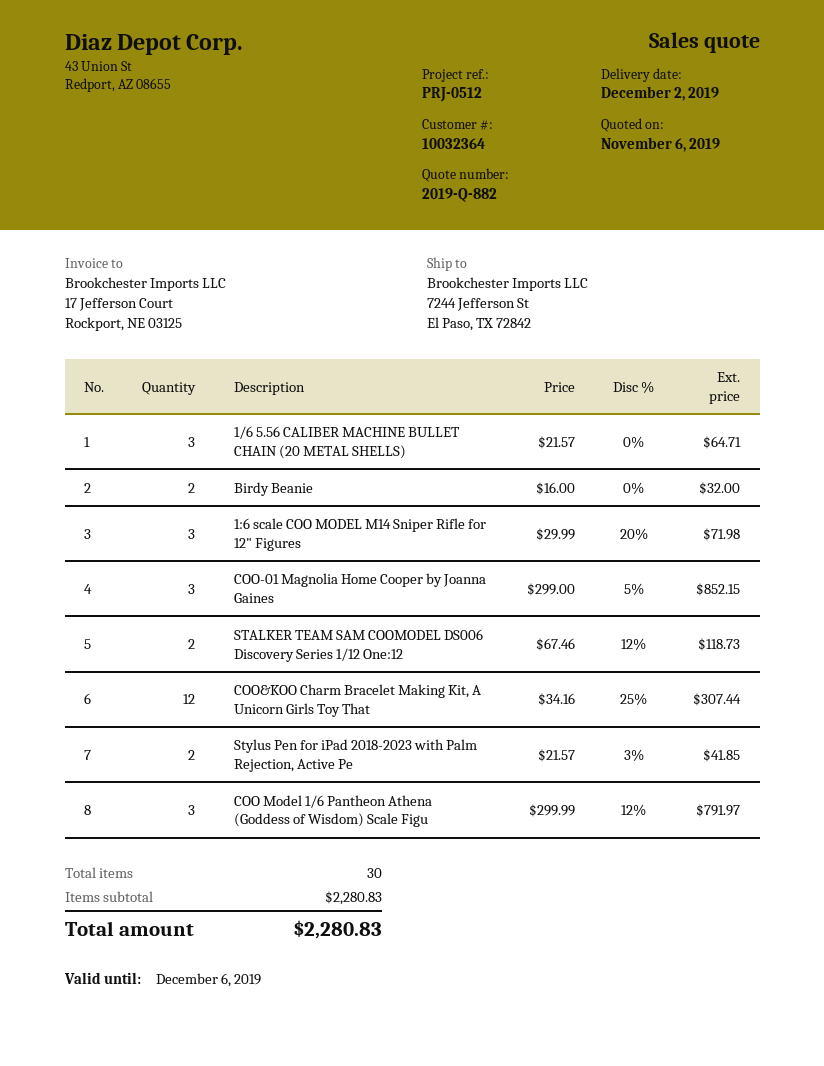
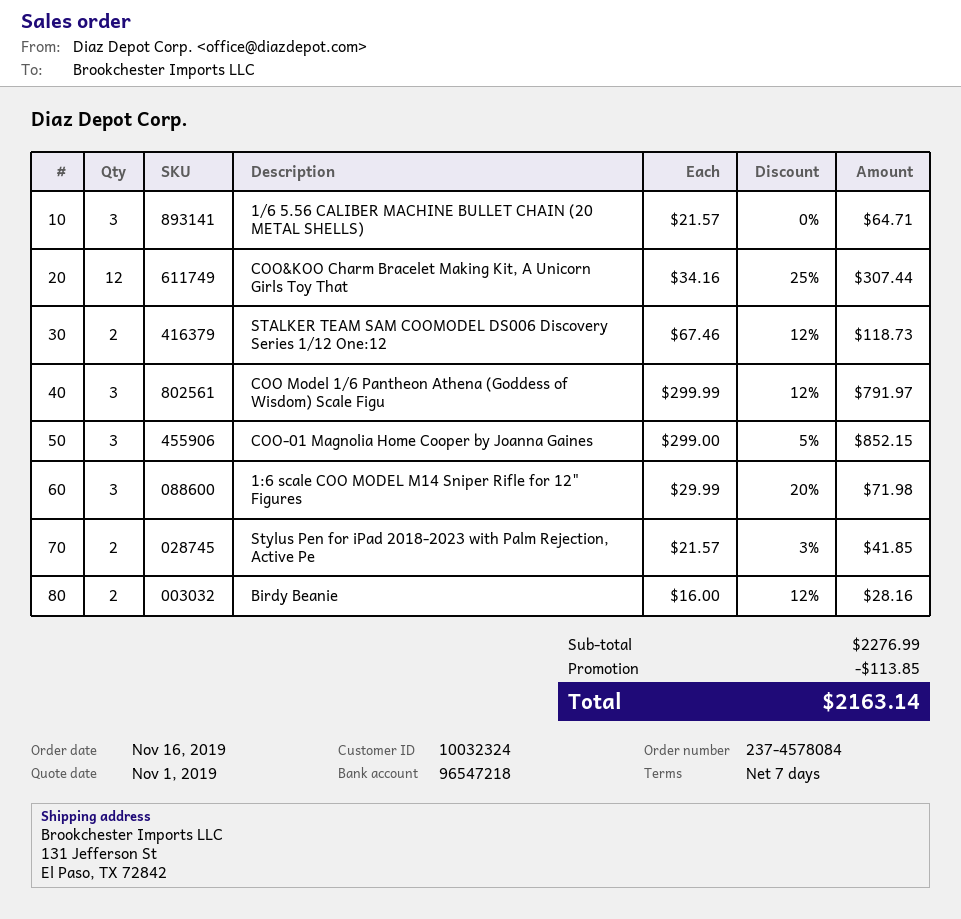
quote date: 2019-11-06 -> 2019-11-01
customer number: 10032364 -> 10032324
ship to: 7244 Jefferson St, El Paso, TX 72842 -> 131 Jefferson St, El Paso, TX 72842
Birdy Beanie: 2 x 16.00 = 32.00 -> 2 x 16.00 - 12% = 28.16
subtotal: 2280.83 -> 2276.99
discount: none -> 113.85
total: 2280.83 -> 2163.14

